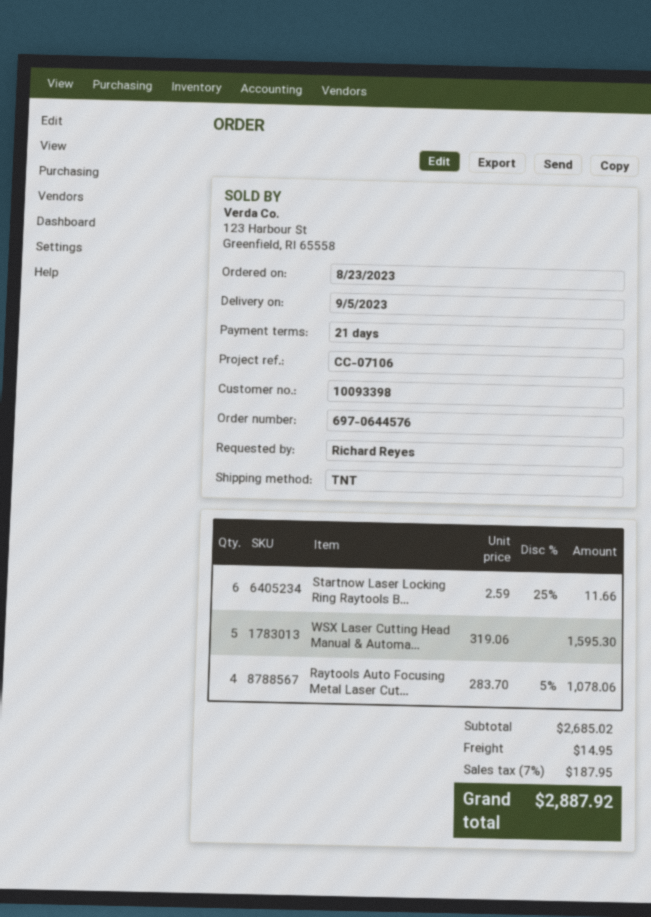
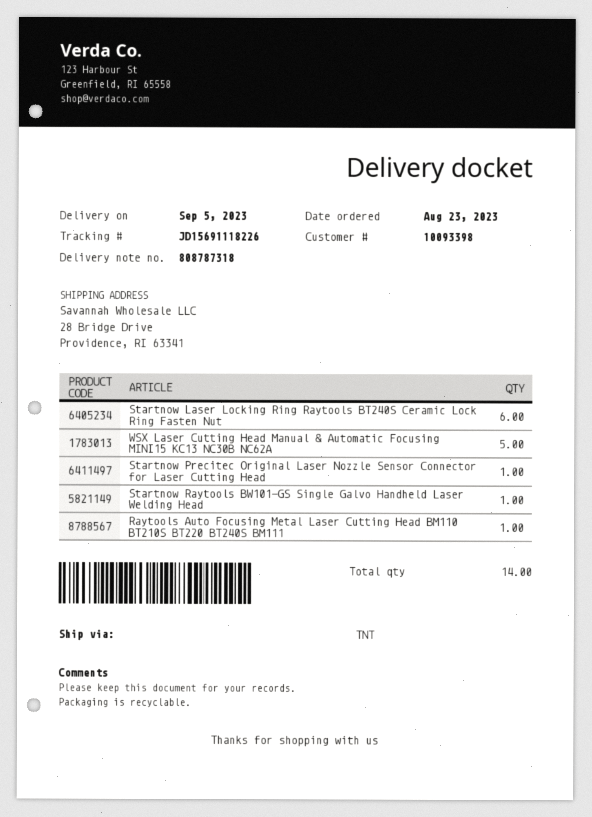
Raytools Auto Focusing Metal Laser Cut...: 4 -> 1
Startnow Precitec Original Laser Nozzle Sensor Connector for Laser Cutting Head: none -> 1
Startnow Raytools BW101-GS Single Galvo Handheld Laser Welding Head: none -> 1

